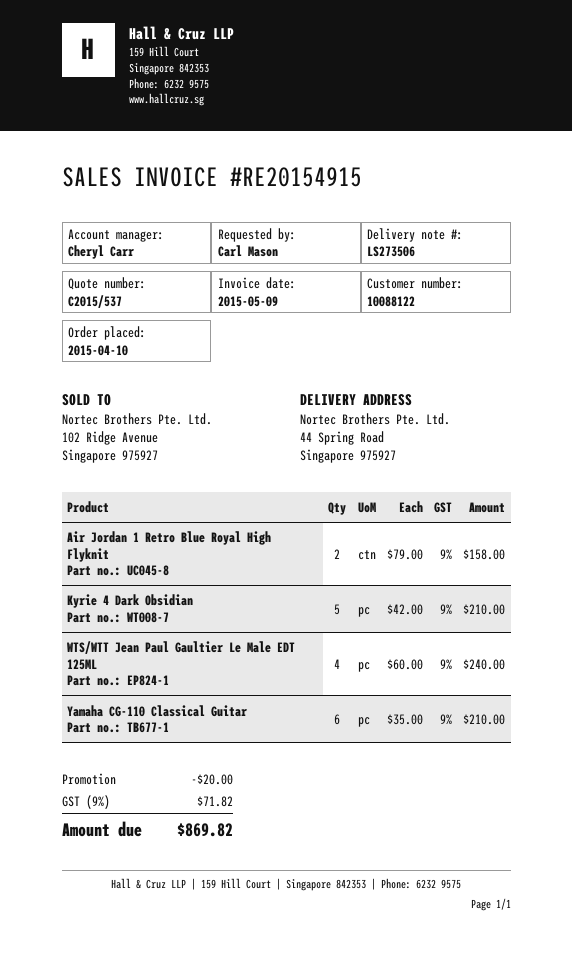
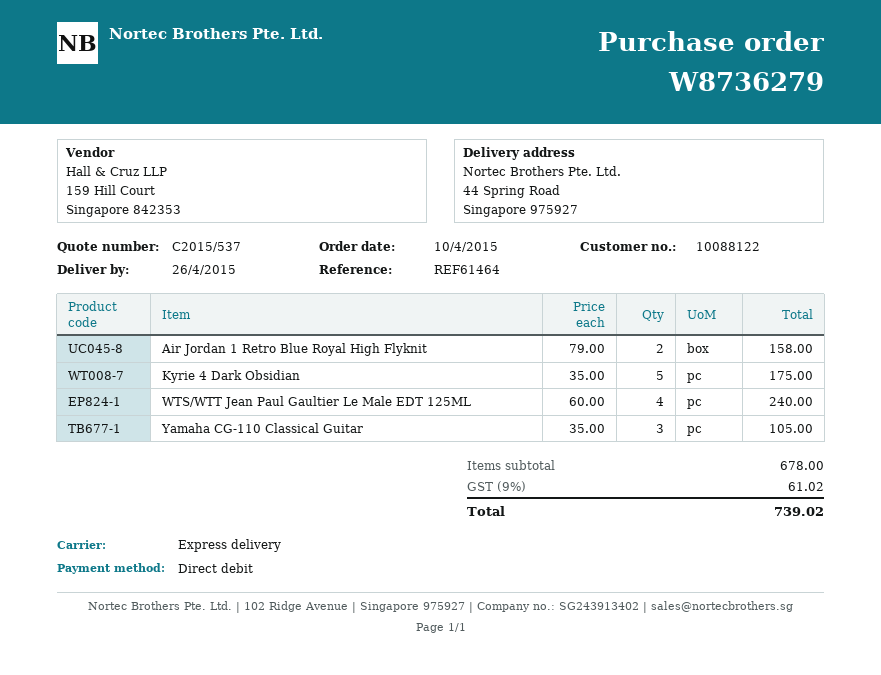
Kyrie 4 Dark Obsidian: 5 x 42.00 = 210.00 -> 5 x 35.00 = 175.00
Yamaha CG-110 Classical Guitar: 6 x 35.00 = 210.00 -> 3 x 35.00 = 105.00
discount: 20.00 -> none
tax: 9% = 71.82 -> 9% = 61.02
total: 869.82 -> 739.02

